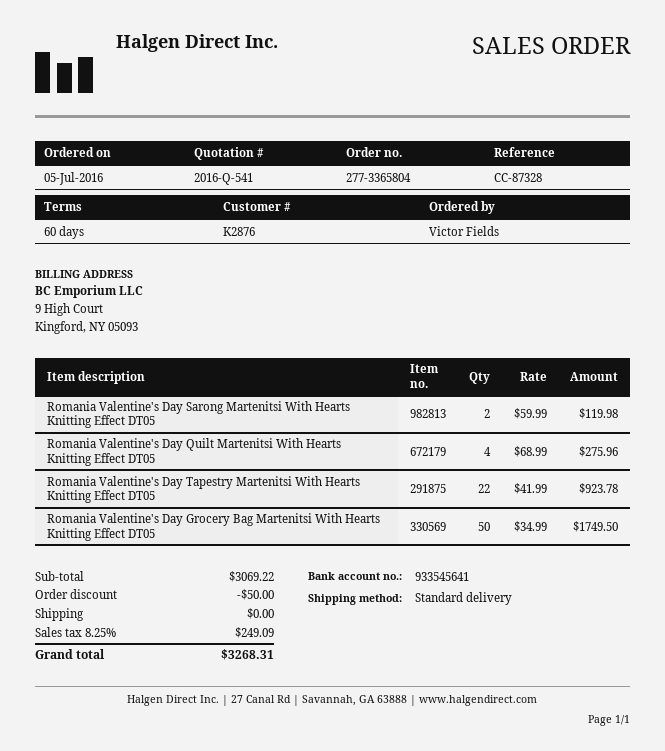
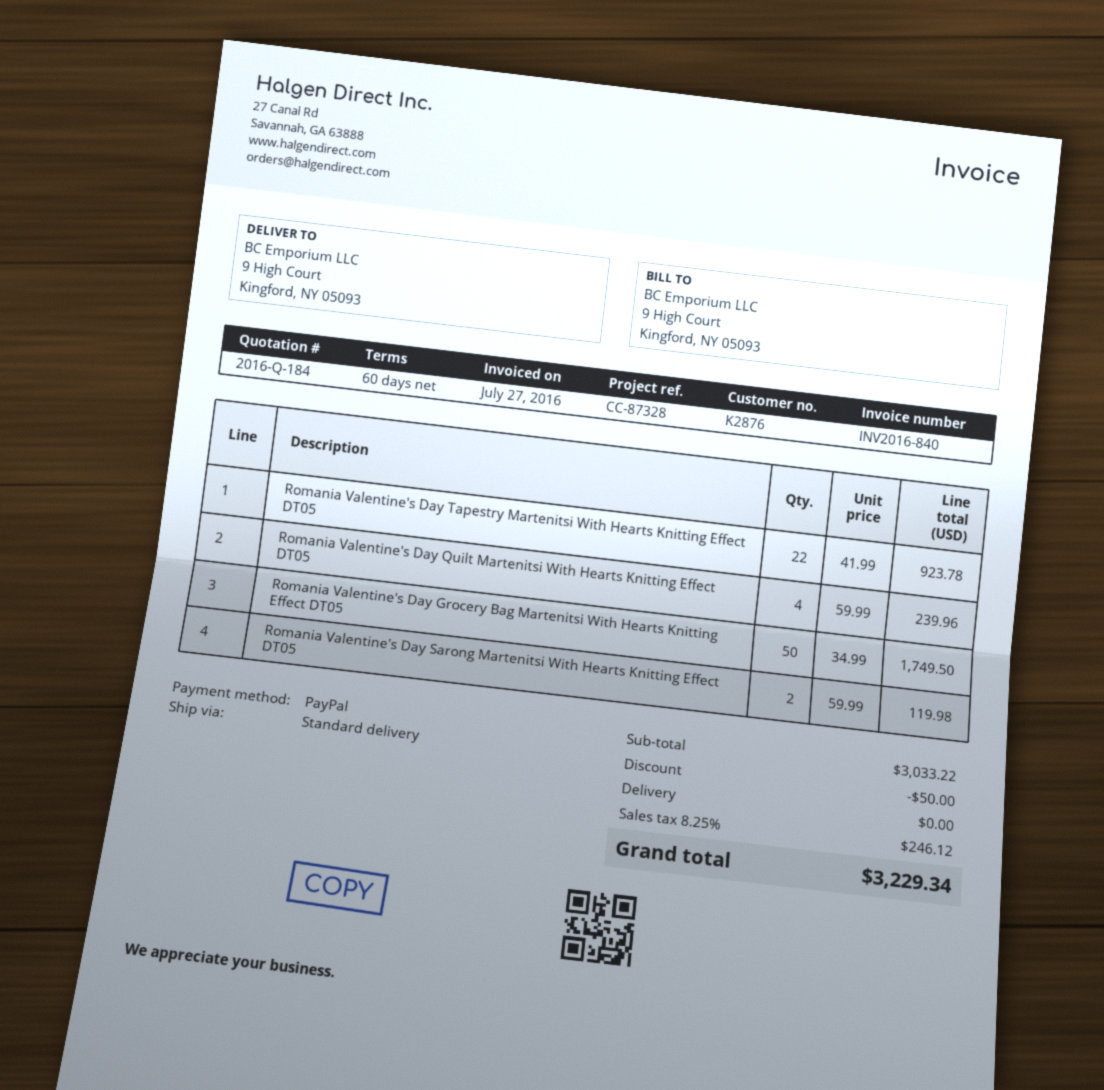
quote number: 2016-Q-541 -> 2016-Q-184
Romania Valentine's Day Quilt Martenitsi With Hearts Knitting Effect DT05: 4 x 68.99 = 275.96 -> 4 x 59.99 = 239.96
subtotal: 3069.22 -> 3033.22
tax: 8.25% = 249.09 -> 8.25% = 246.12
total: 3268.31 -> 3229.34

